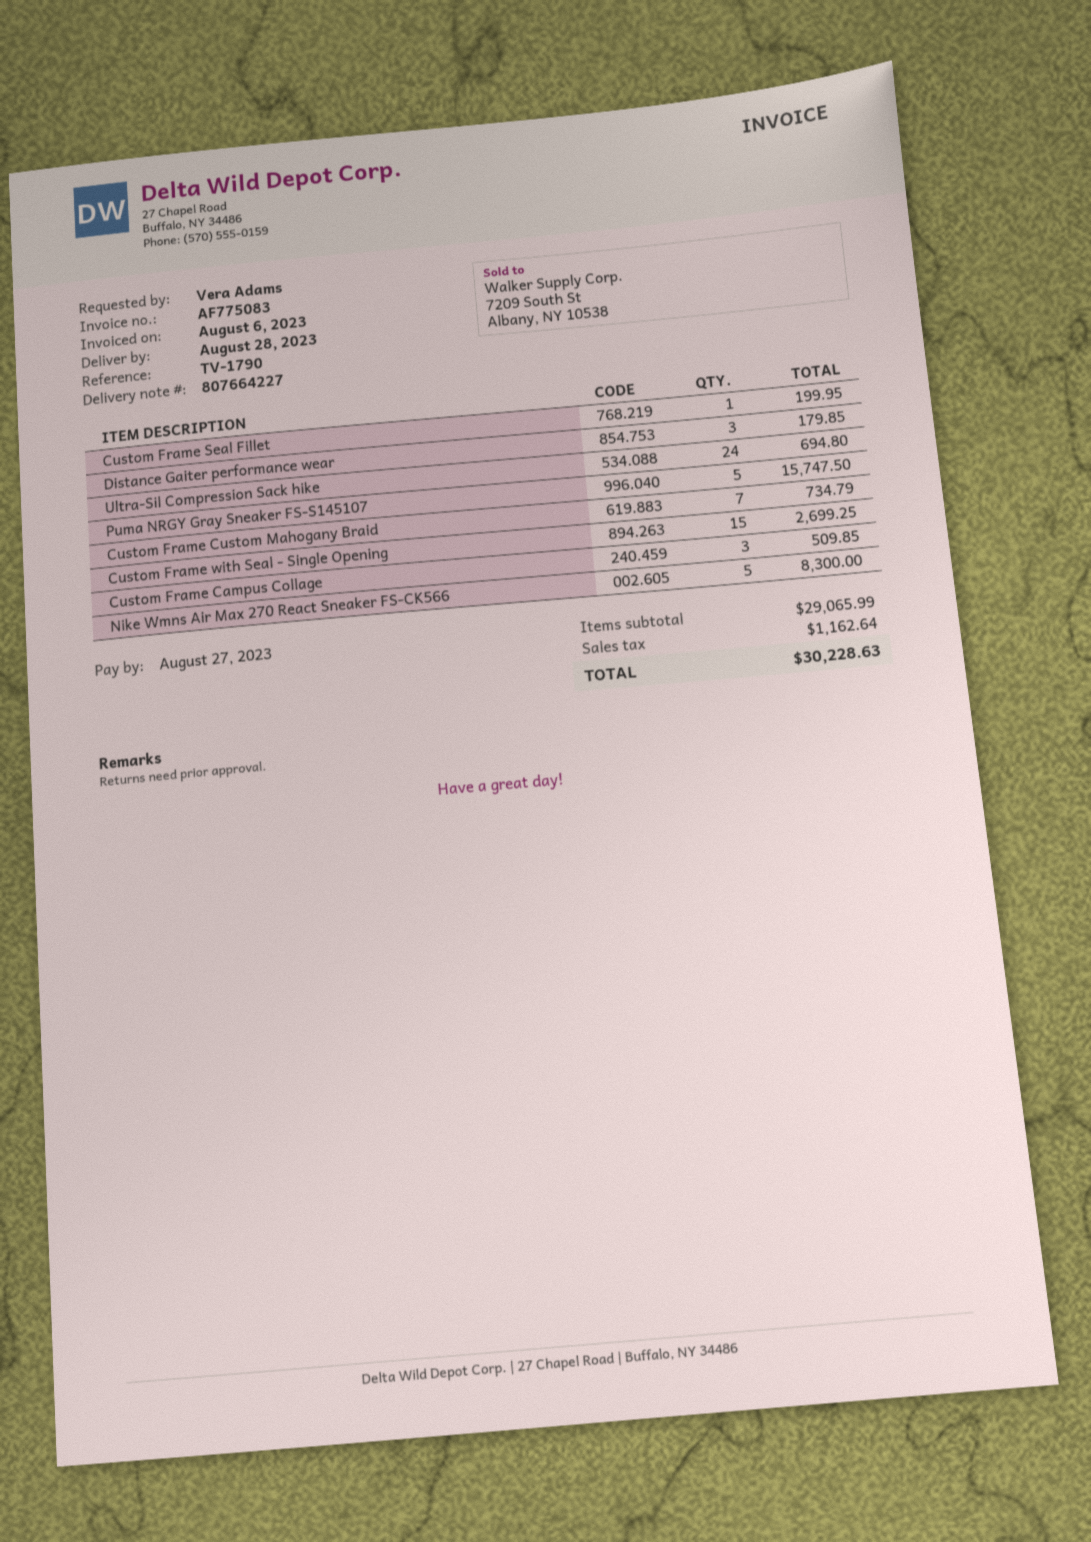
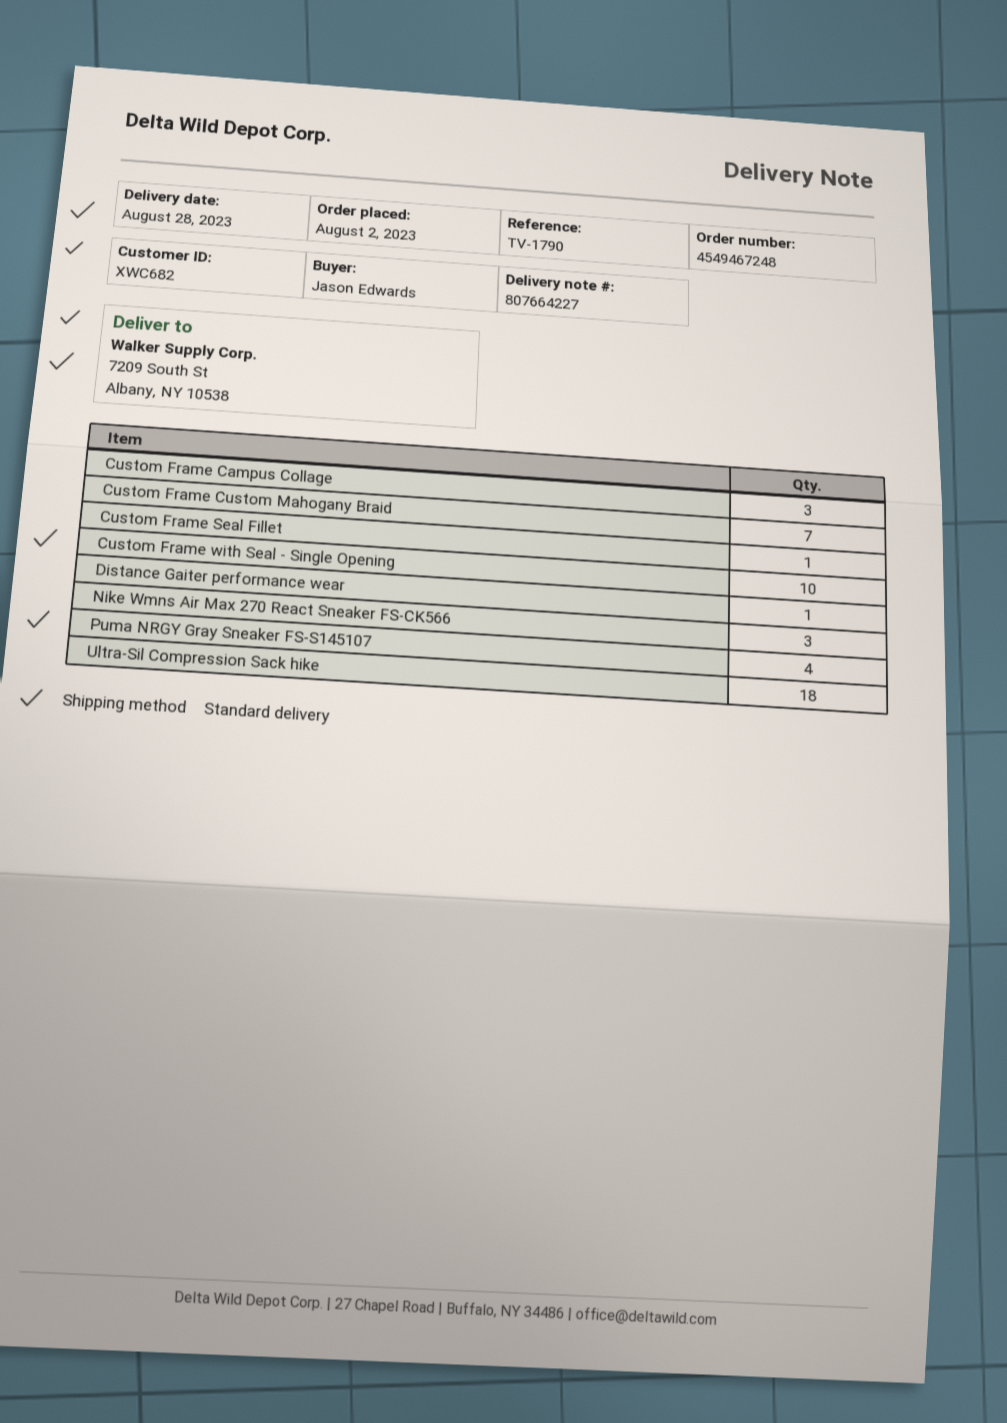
ordered by: Vera Adams -> Jason Edwards
Distance Gaiter performance wear: 3 -> 1
Ultra-Sil Compression Sack hike: 24 -> 18
Puma NRGY Gray Sneaker FS-S145107: 5 -> 4
Custom Frame with Seal - Single Opening: 15 -> 10
Nike Wmns Air Max 270 React Sneaker FS-CK566: 5 -> 3

